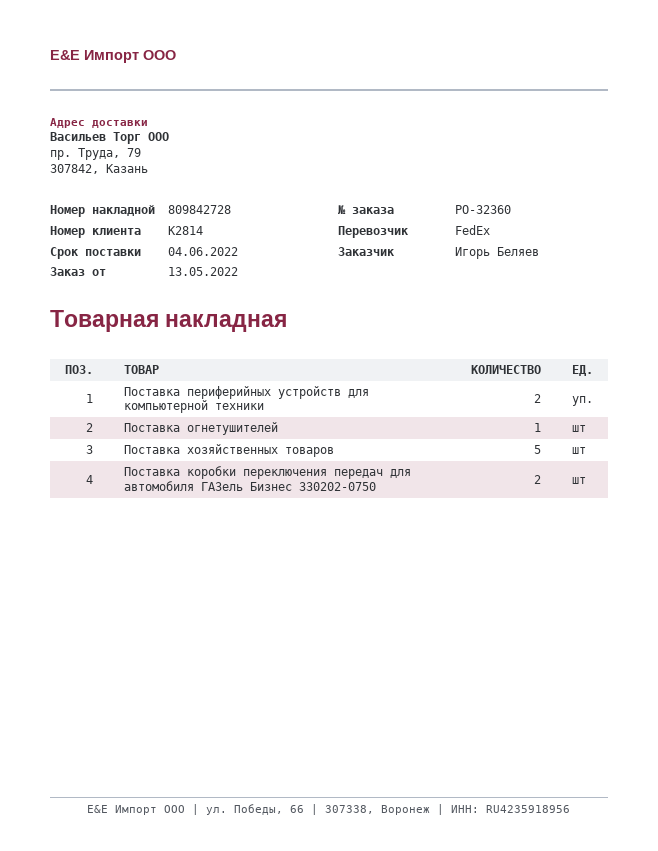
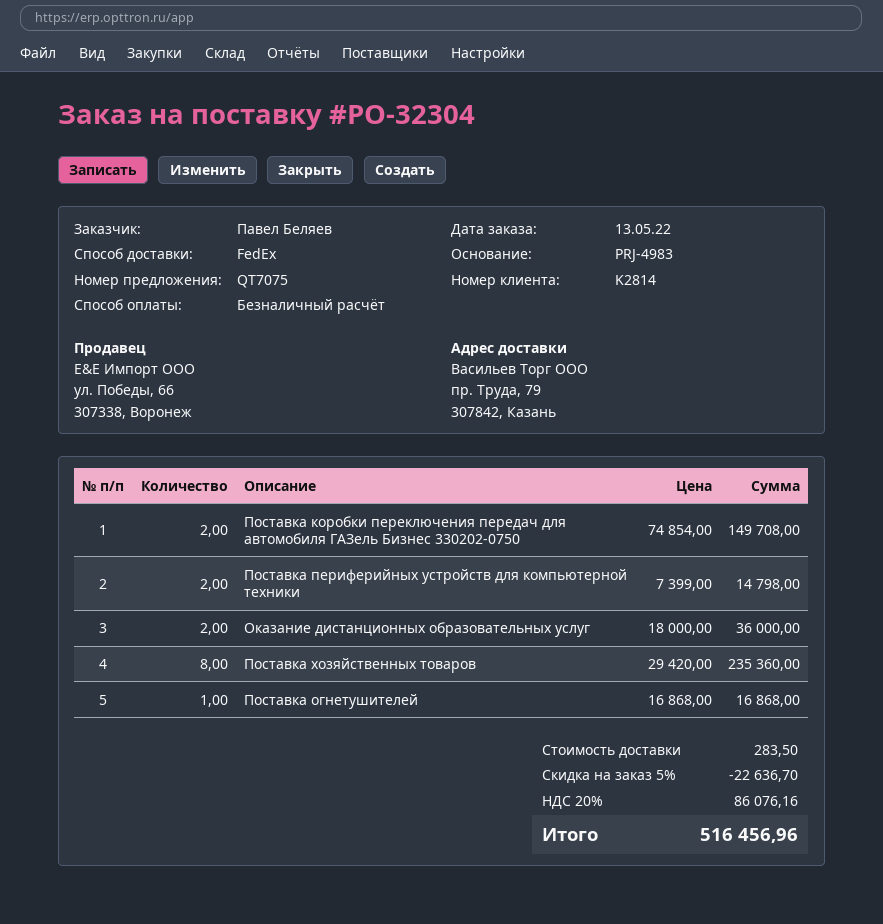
order number: PO-32360 -> PO-32304
ordered by: Игорь Беляев -> Павел Беляев
Поставка хозяйственных товаров: 5 -> 8
Оказание дистанционных образовательных услуг: none -> 2

